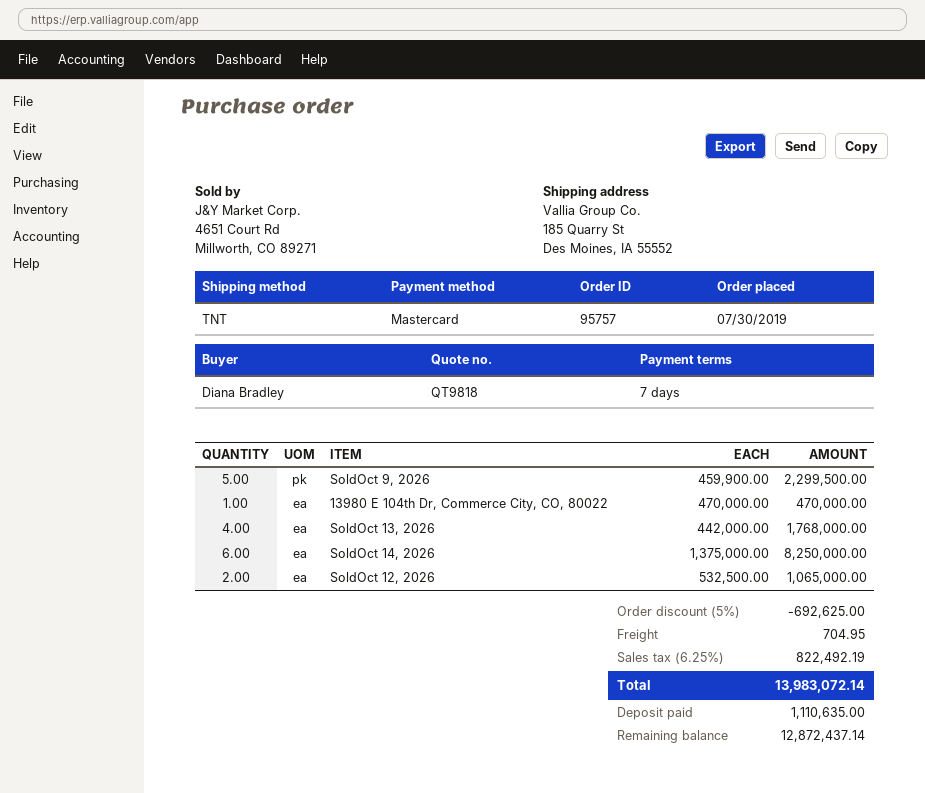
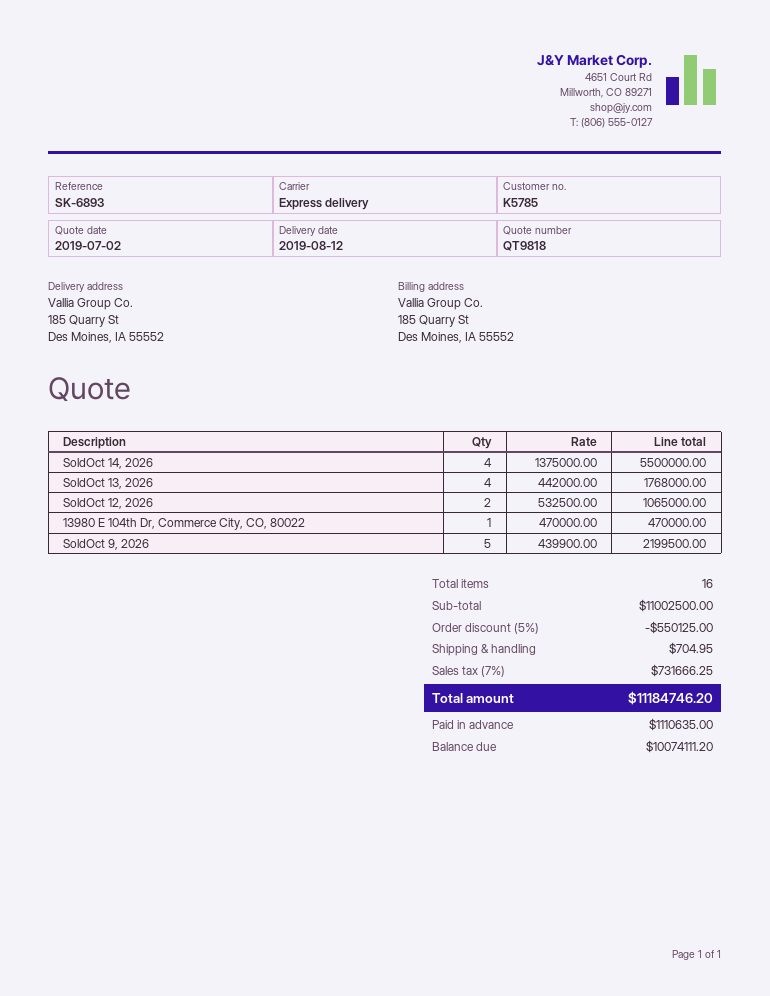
shipping method: TNT -> express
SoldOct 9, 2026: 5 x 459900.00 = 2299500.00 -> 5 x 439900.00 = 2199500.00
SoldOct 14, 2026: 6 x 1375000.00 = 8250000.00 -> 4 x 1375000.00 = 5500000.00
discount: 5% = 692625.00 -> 5% = 550125.00
tax: 6.25% = 822492.19 -> 7% = 731666.25
total: 13983072.14 -> 11184746.20
balance: 12872437.14 -> 10074111.20

